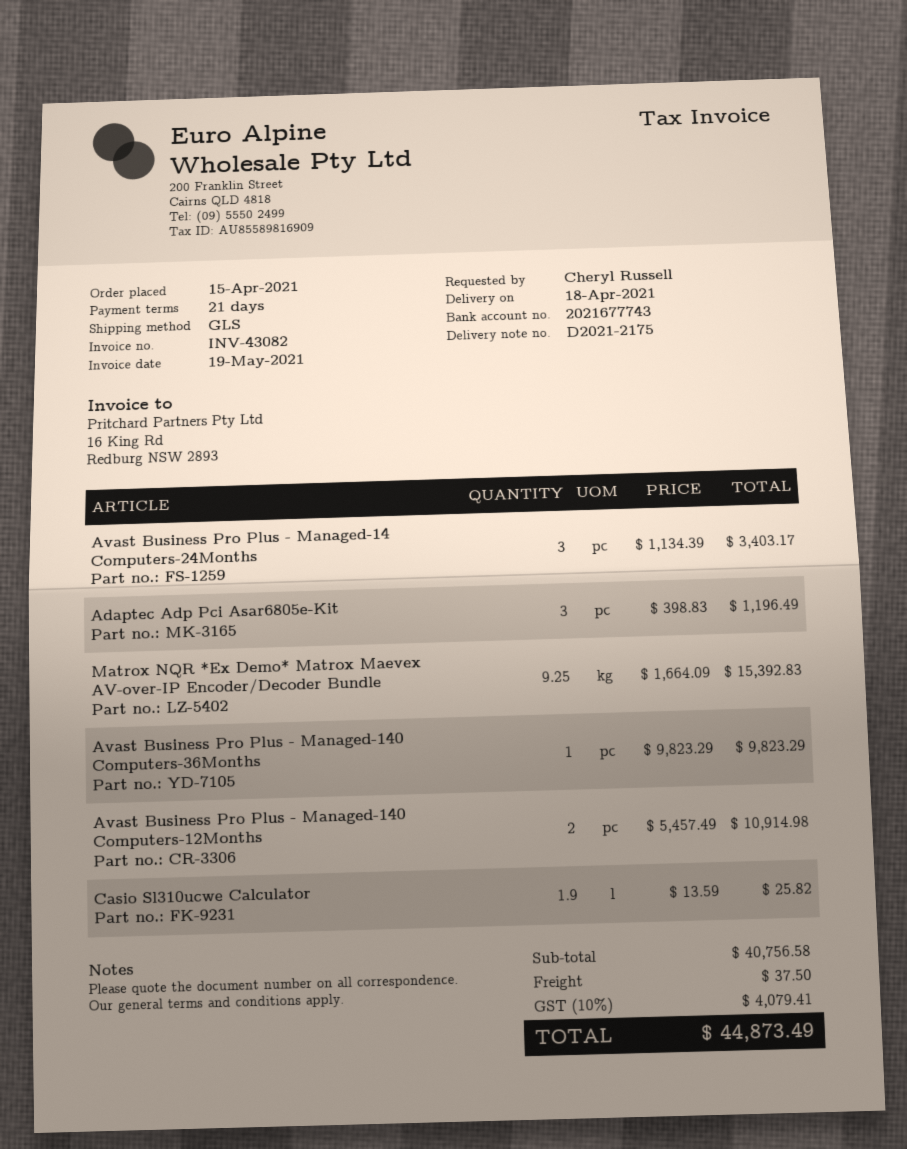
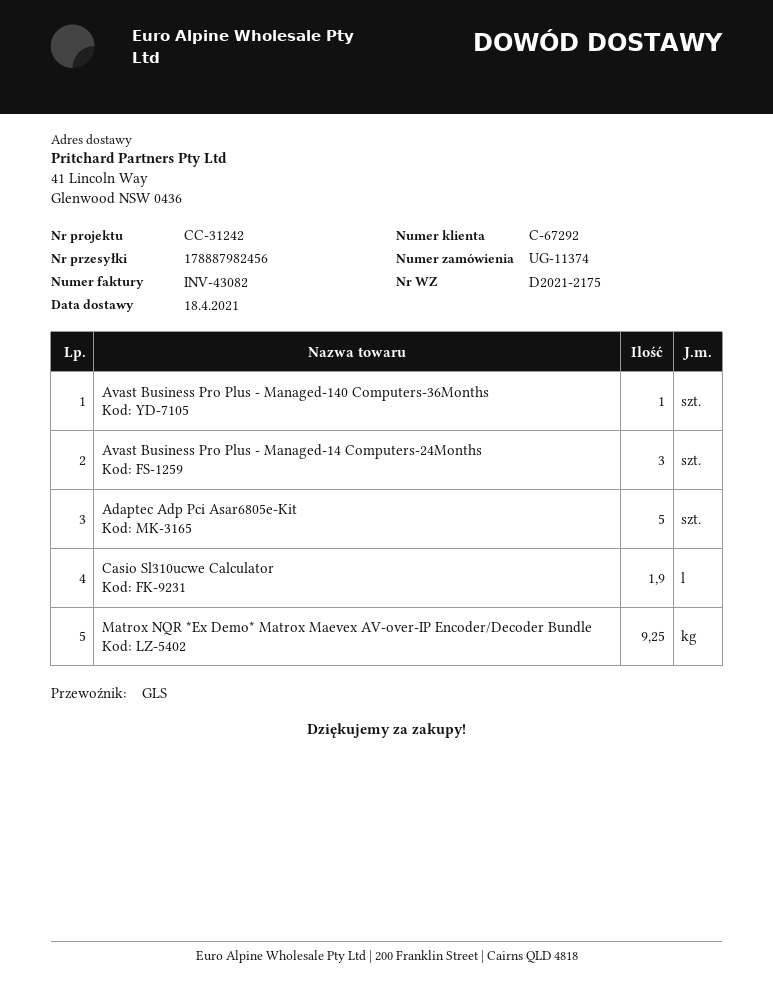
Adaptec Adp Pci Asar6805e-Kit: 3 -> 5
Avast Business Pro Plus - Managed-140 Computers-12Months: 2 -> none

